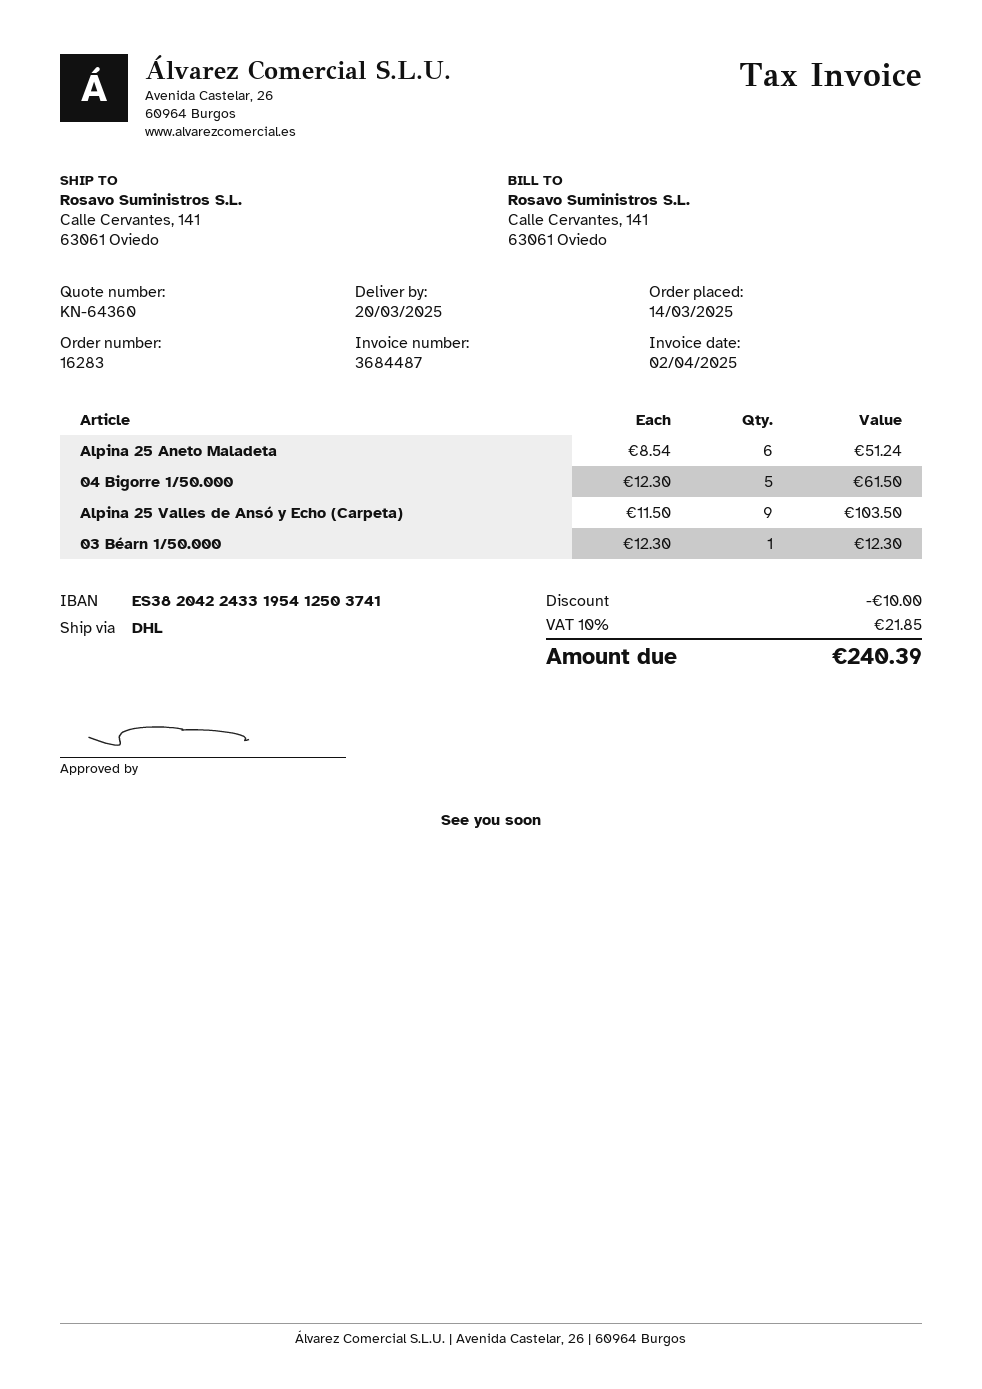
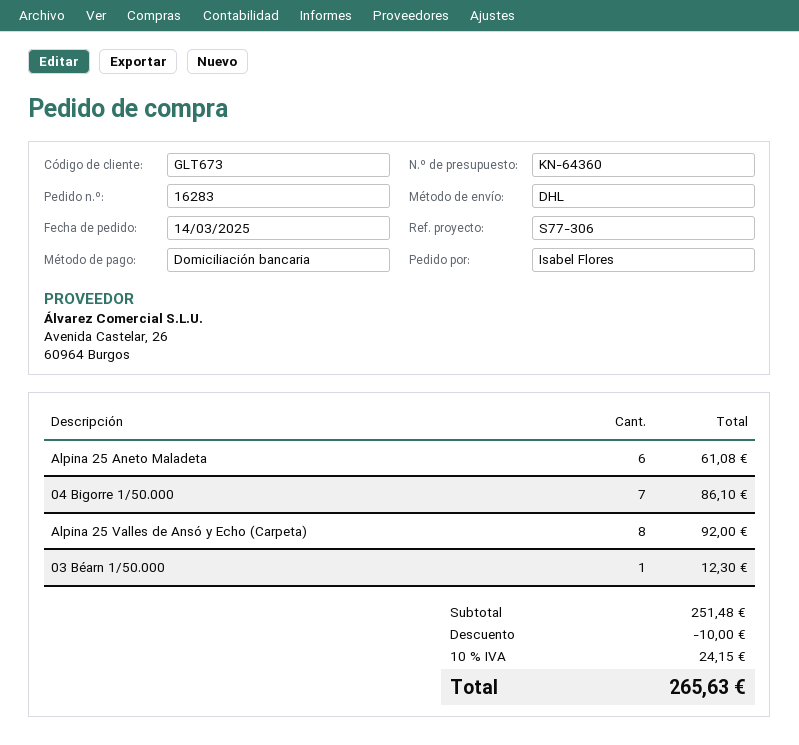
Alpina 25 Aneto Maladeta: 6 for 51.24 -> 6 for 61.08
04 Bigorre 1/50.000: 5 for 61.50 -> 7 for 86.10
Alpina 25 Valles de Ansó y Echo (Carpeta): 9 for 103.50 -> 8 for 92.00
tax: 10% = 21.85 -> 10% = 24.15
total: 240.39 -> 265.63

